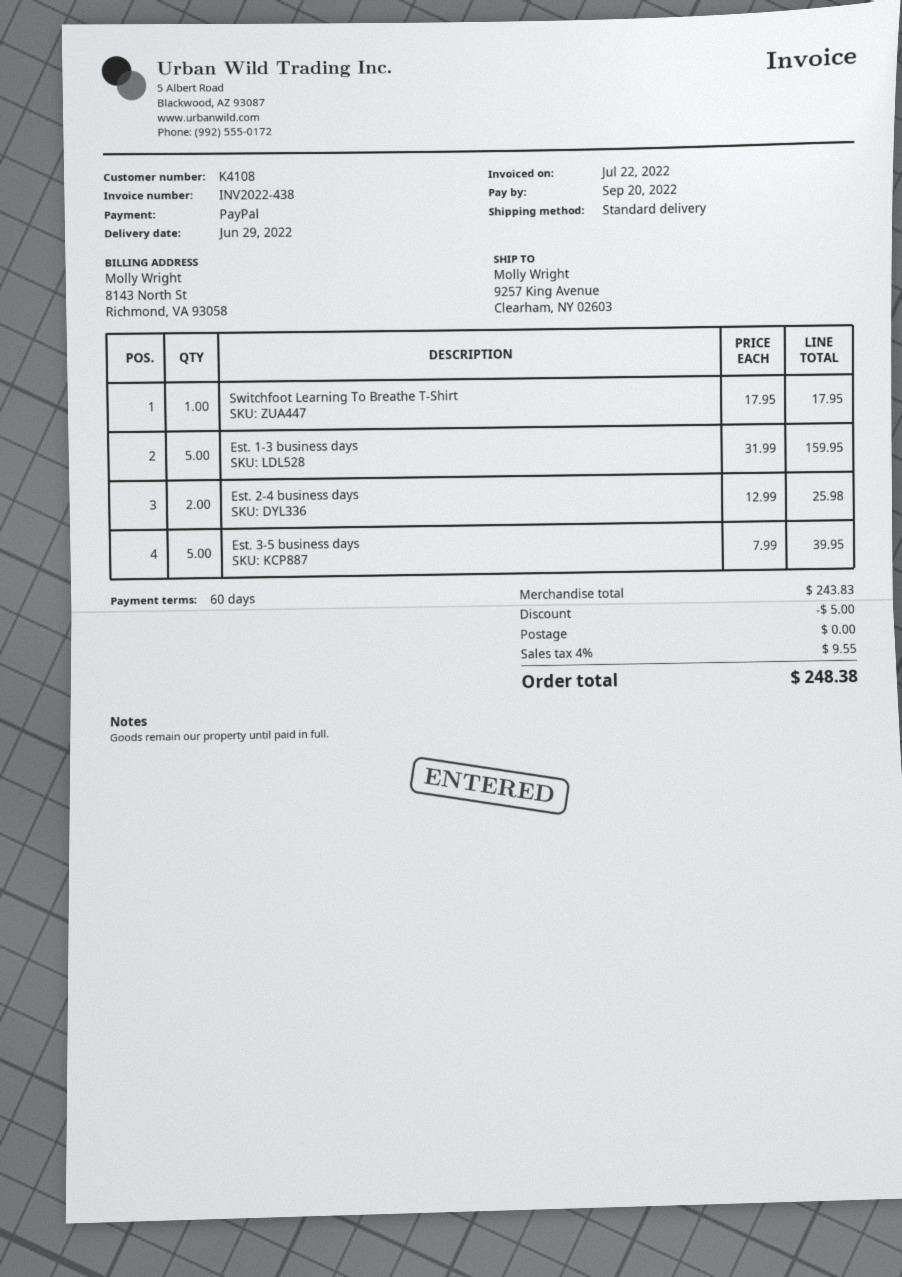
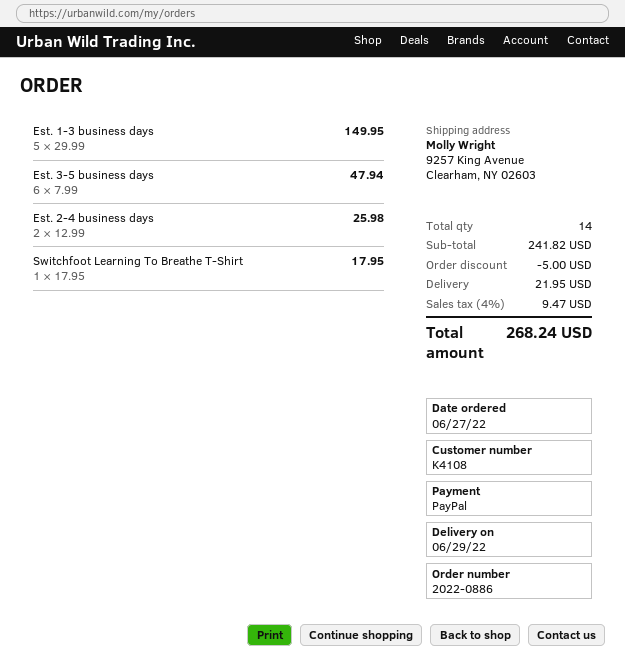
Est. 1-3 business days: 5 x 31.99 = 159.95 -> 5 x 29.99 = 149.95
Est. 3-5 business days: 5 x 7.99 = 39.95 -> 6 x 7.99 = 47.94
subtotal: 243.83 -> 241.82
shipping: 0.00 -> 21.95
tax: 4% = 9.55 -> 4% = 9.47
total: 248.38 -> 268.24

